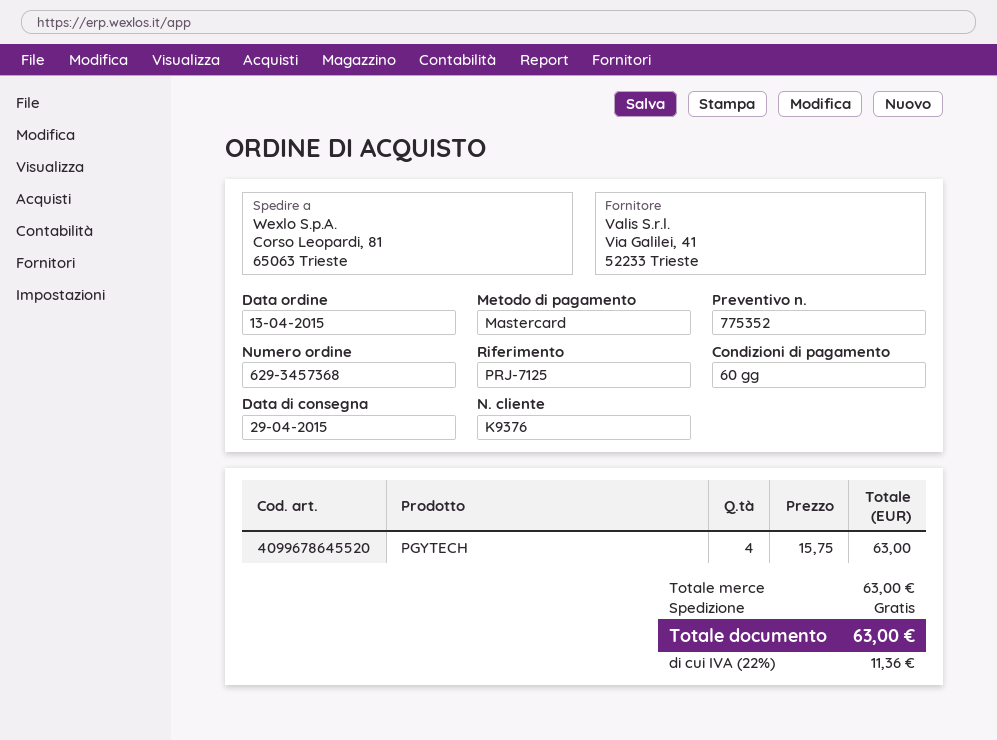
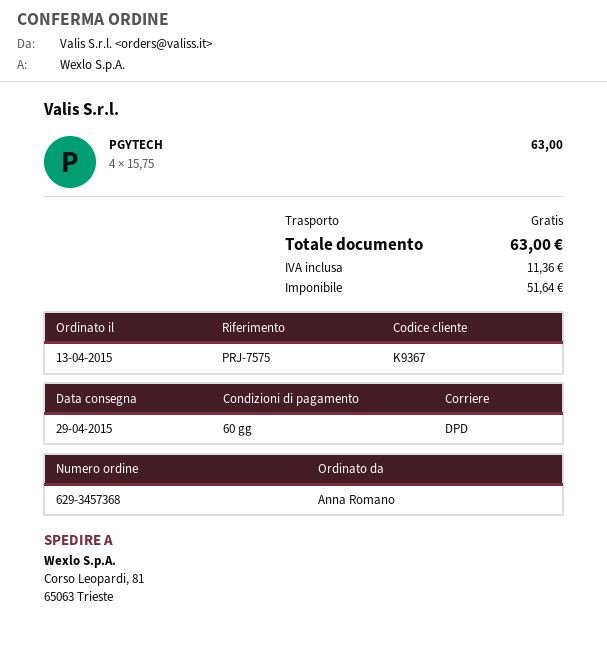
customer number: K9376 -> K9367
reference: PRJ-7125 -> PRJ-7575

